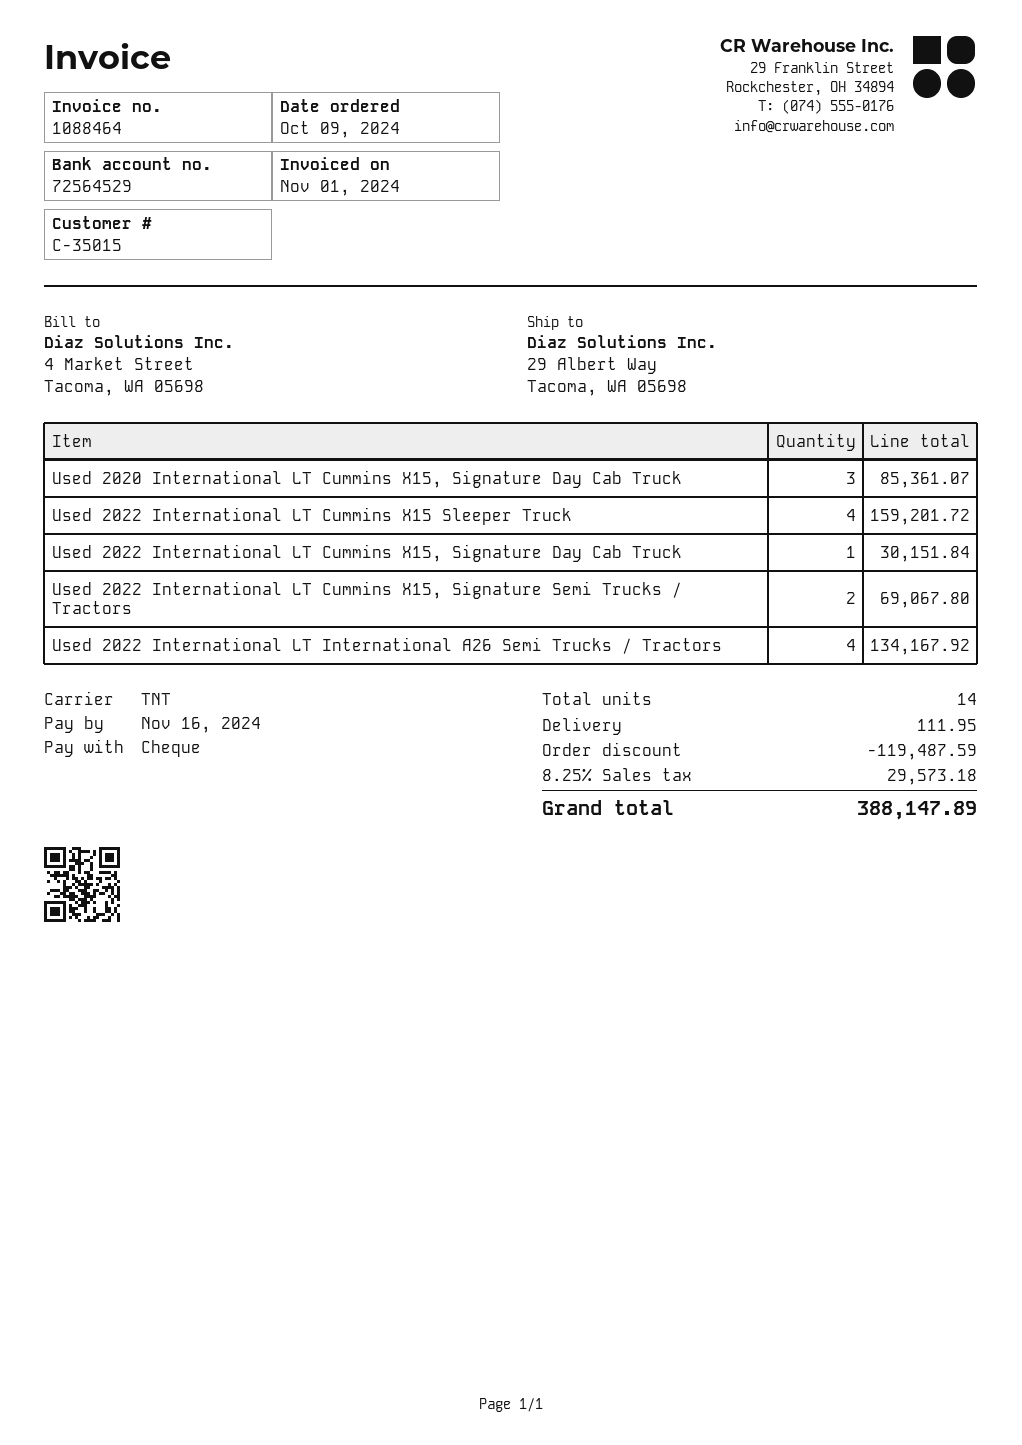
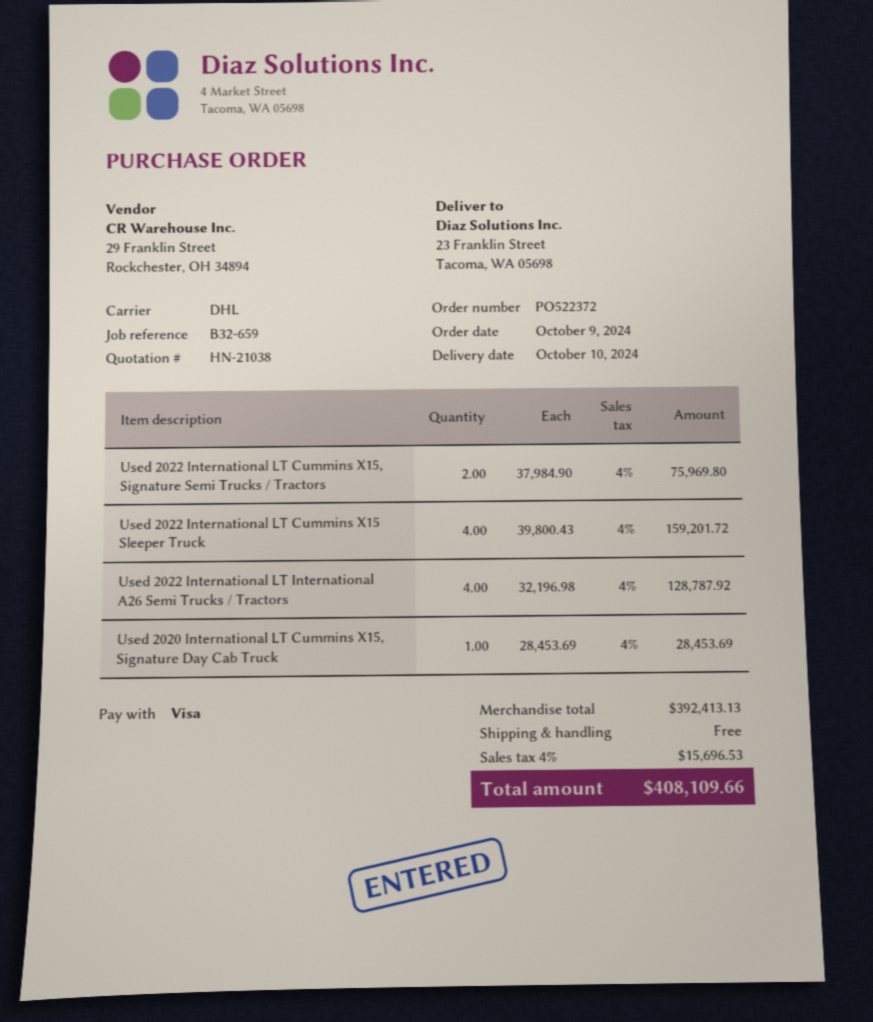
payment method: cheque -> Visa
shipping method: TNT -> DHL
ship to: 29 Albert Way, Tacoma, WA 05698 -> 23 Franklin Street, Tacoma, WA 05698
Used 2020 International LT Cummins X15, Signature Day Cab Truck: 3 for 85361.07 -> 1 for 28453.69
Used 2022 International LT Cummins X15, Signature Day Cab Truck: 1 for 30151.84 -> none
Used 2022 International LT Cummins X15, Signature Semi Trucks / Tractors: 2 for 69067.80 -> 2 for 75969.80
Used 2022 International LT International A26 Semi Trucks / Tractors: 4 for 134167.92 -> 4 for 128787.92
discount: 119487.59 -> none
shipping: 111.95 -> 0.00
tax: 8.25% = 29573.18 -> 4% = 15696.53
total: 388147.89 -> 408109.66

